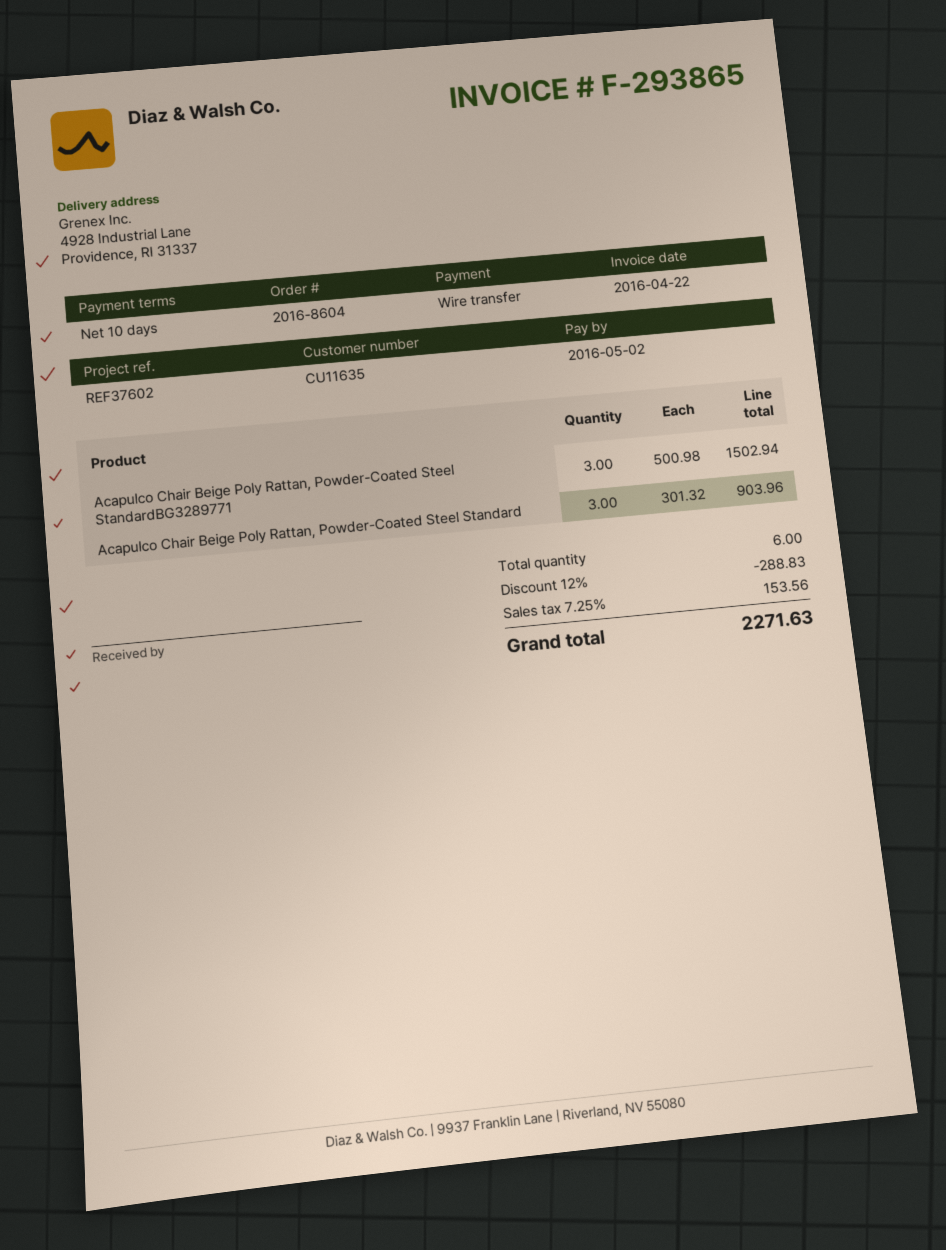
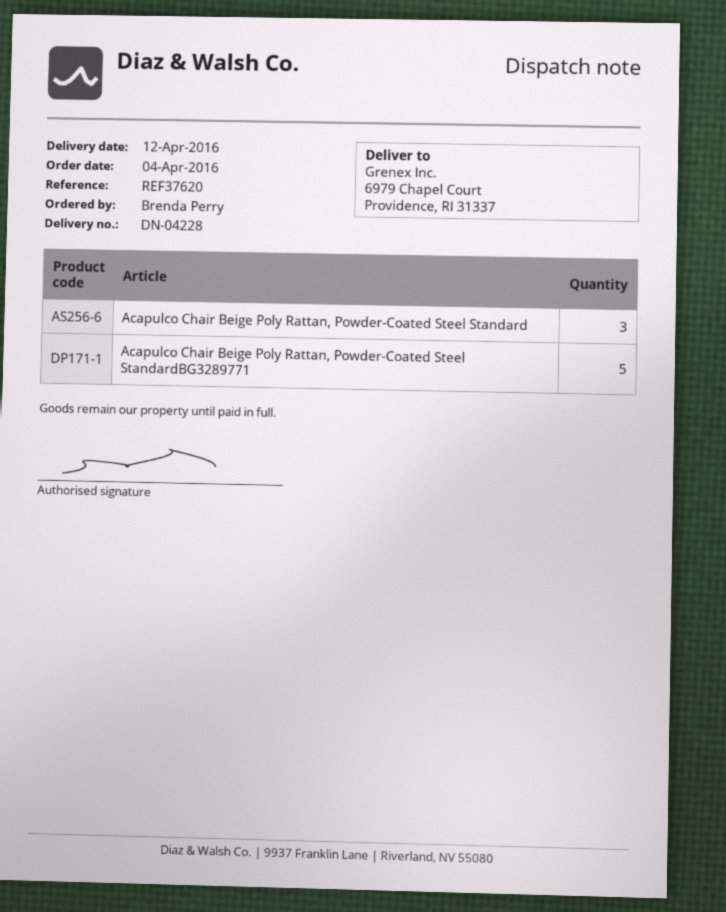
reference: REF37602 -> REF37620
ship to: 4928 Industrial Lane, Providence, RI 31337 -> 6979 Chapel Court, Providence, RI 31337
Acapulco Chair Beige Poly Rattan, Powder-Coated Steel StandardBG3289771: 3 -> 5

